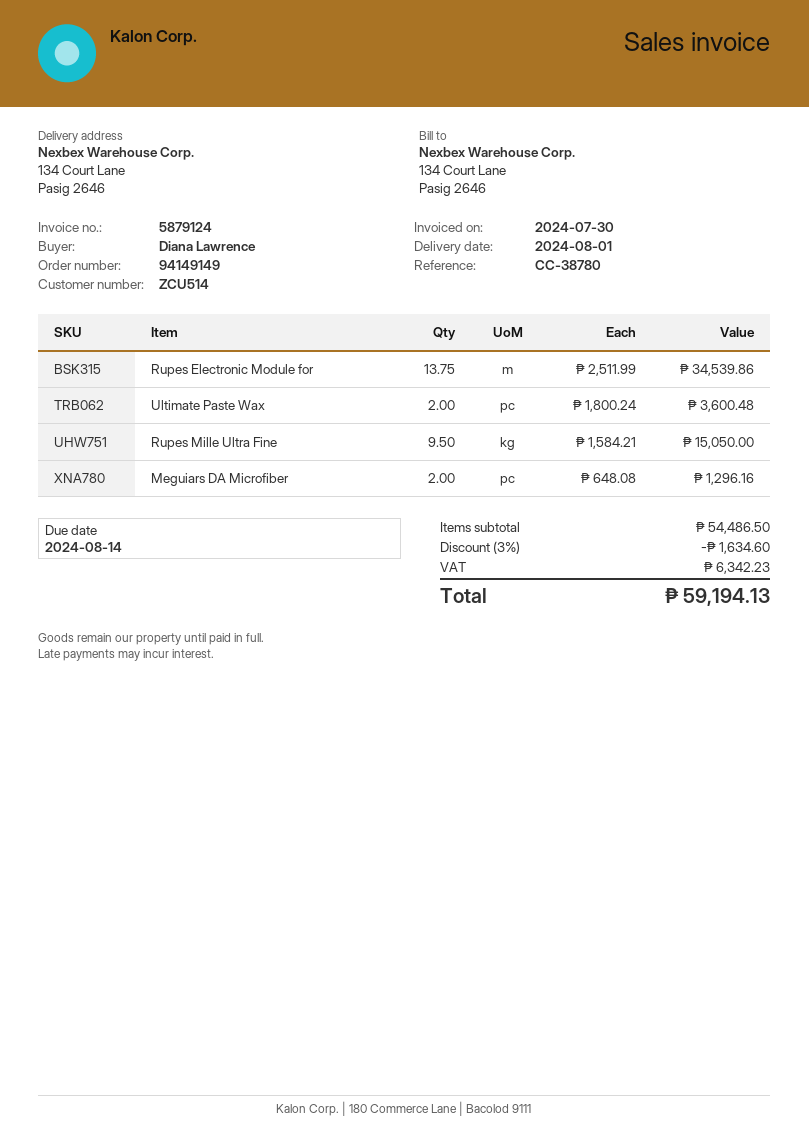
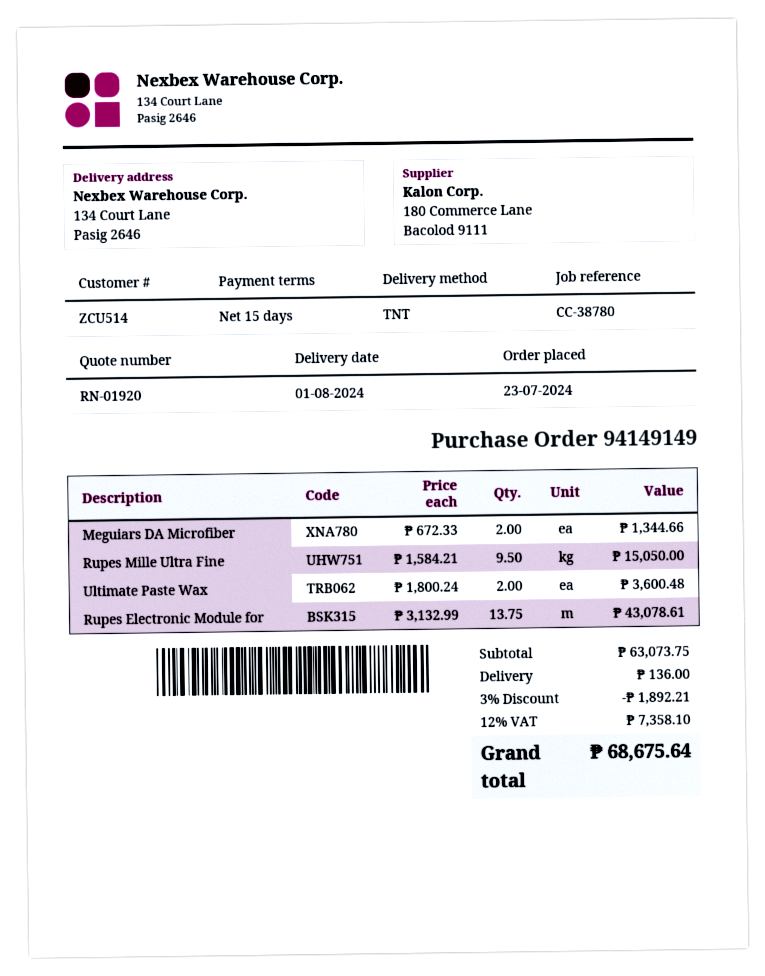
Rupes Electronic Module for: 13.75 x 2511.99 = 34539.86 -> 13.75 x 3132.99 = 43078.61
Meguiars DA Microfiber: 2 x 648.08 = 1296.16 -> 2 x 672.33 = 1344.66
subtotal: 54486.50 -> 63073.75
discount: 3% = 1634.60 -> 3% = 1892.21
shipping: none -> 136.00
tax: 6342.23 -> 7358.10
total: 59194.13 -> 68675.64

